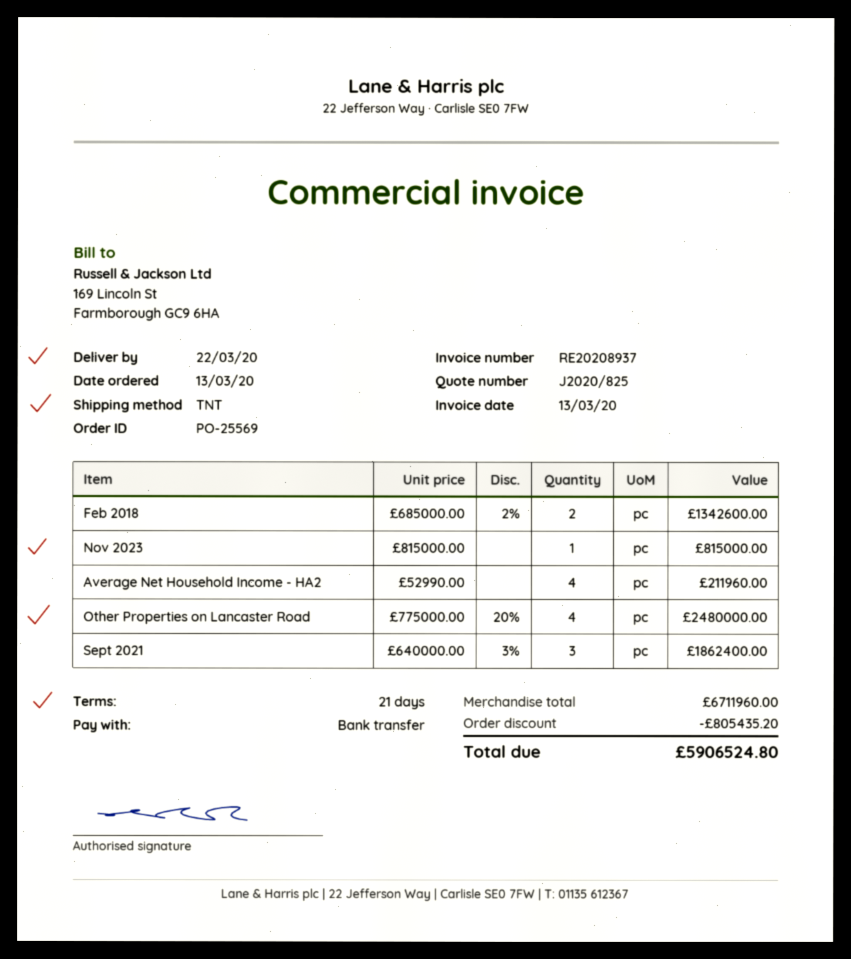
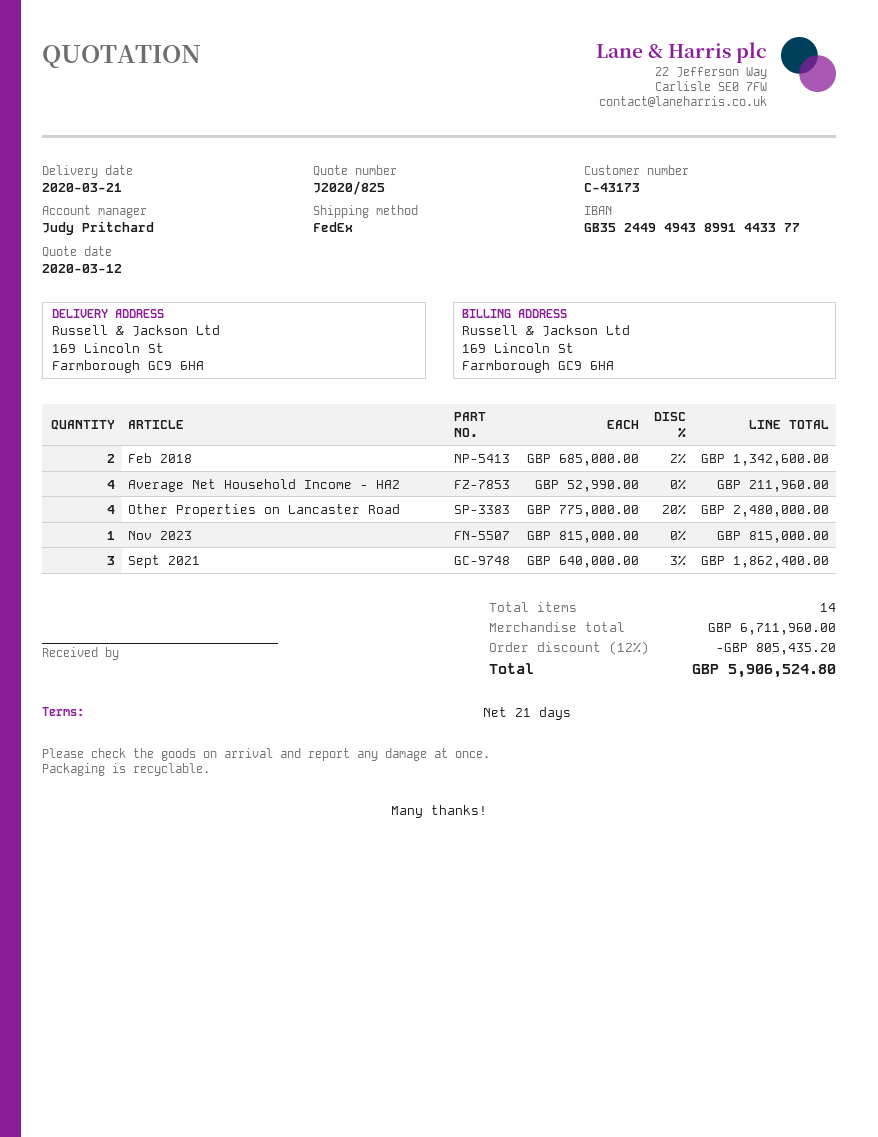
delivery date: 2020-03-22 -> 2020-03-21
shipping method: TNT -> FedEx

